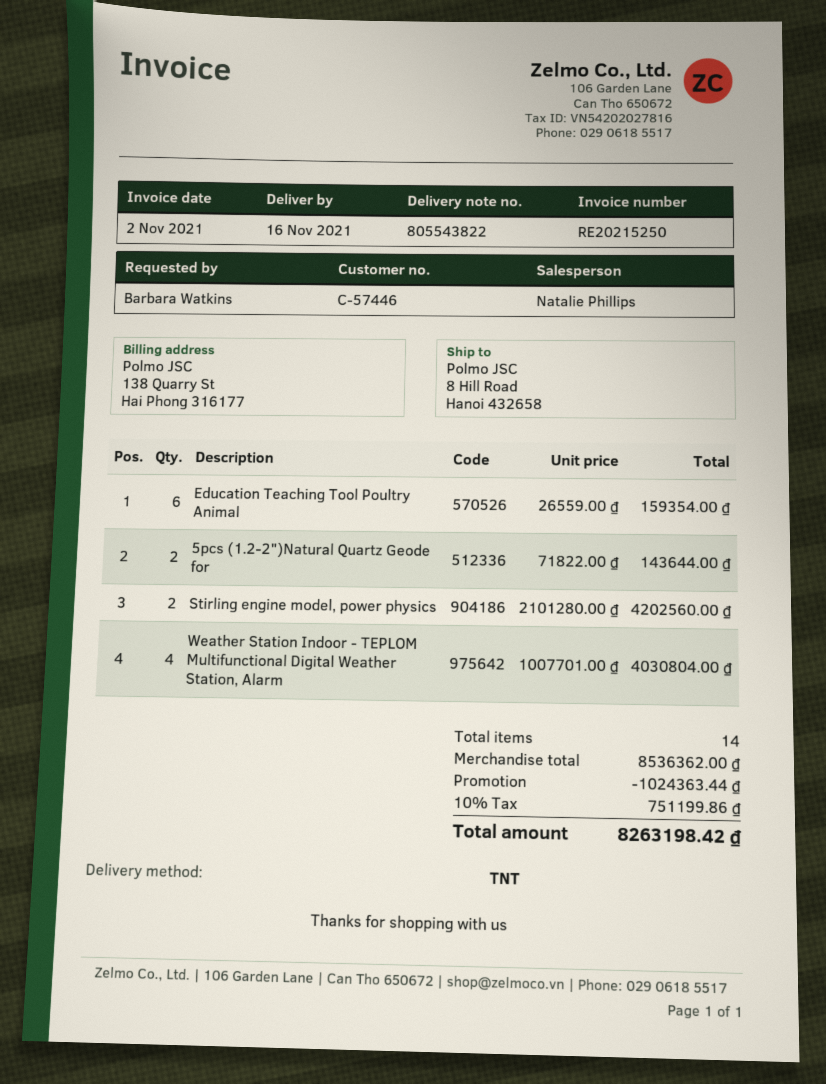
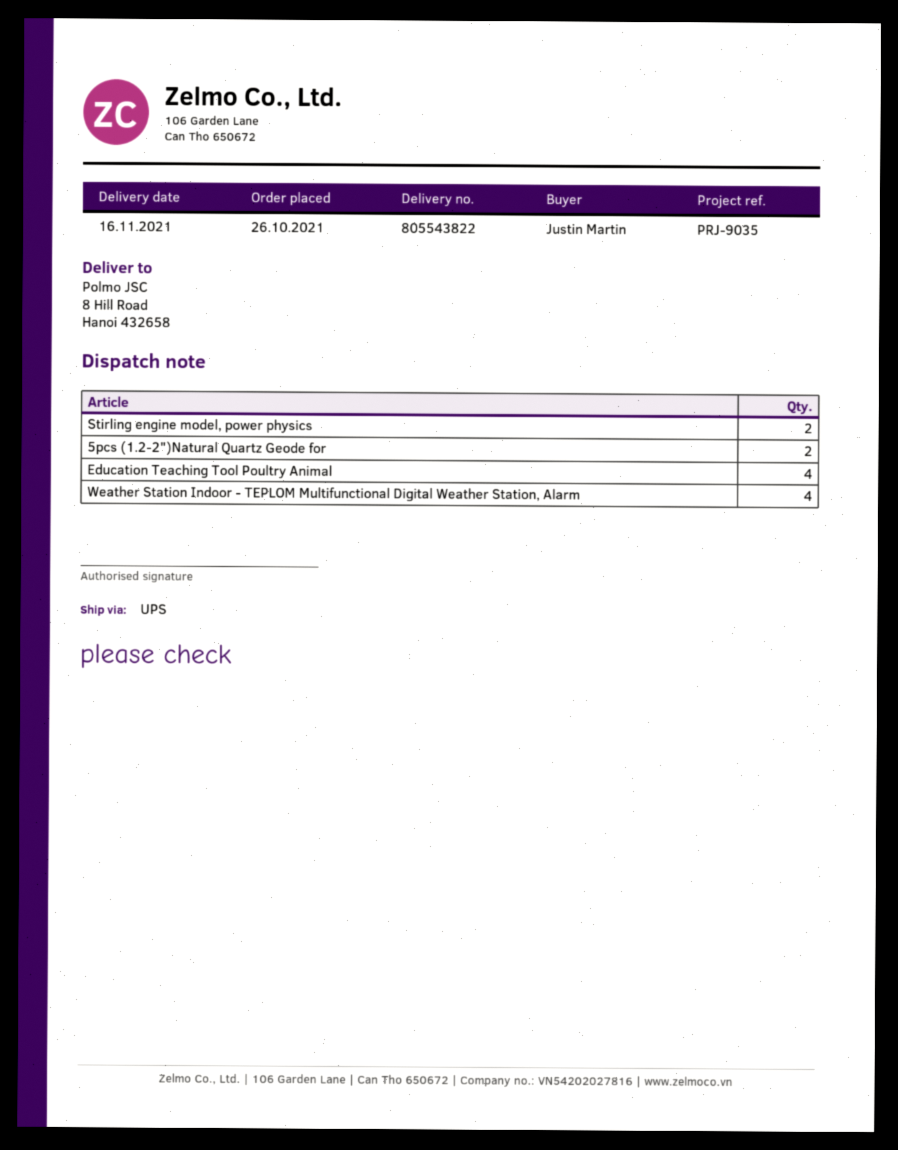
ordered by: Barbara Watkins -> Justin Martin
shipping method: TNT -> UPS
Education Teaching Tool Poultry Animal: 6 -> 4

